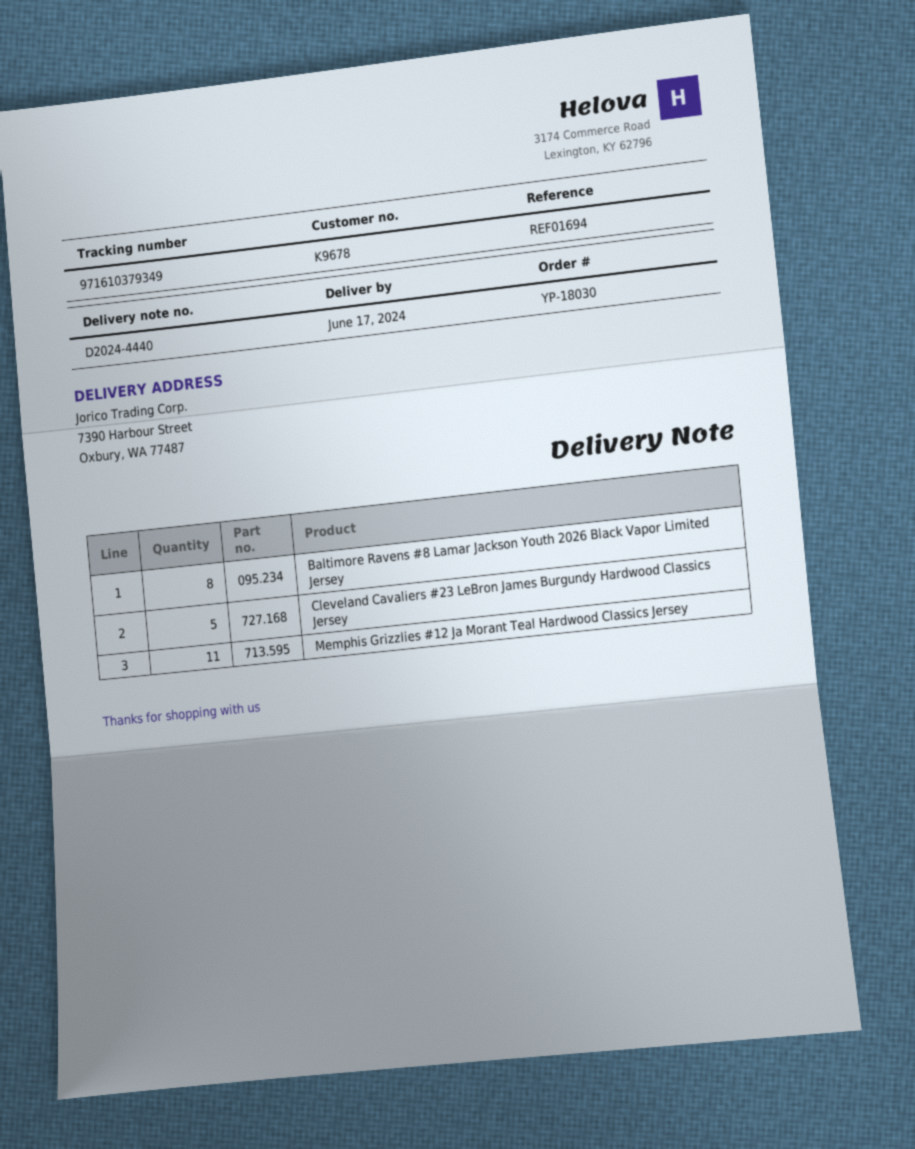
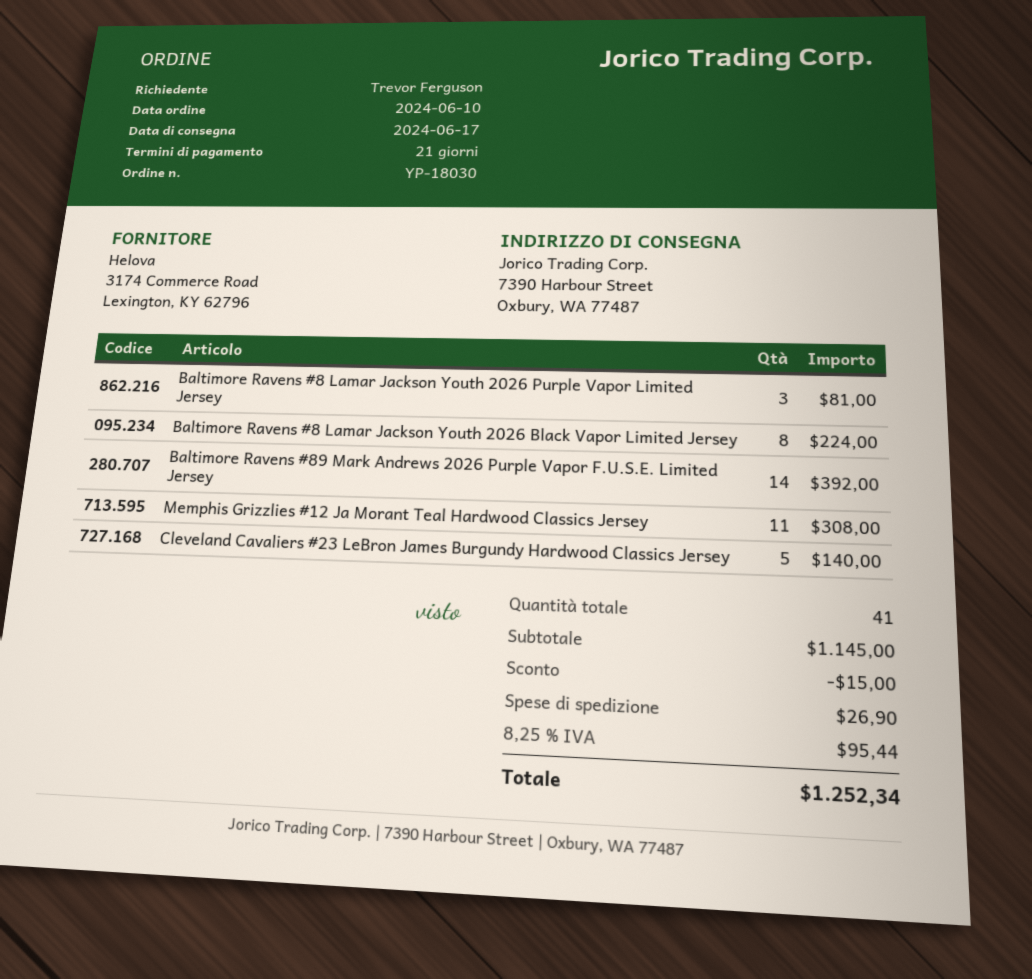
Baltimore Ravens #8 Lamar Jackson Youth 2026 Purple Vapor Limited Jersey: none -> 3
Baltimore Ravens #89 Mark Andrews 2026 Purple Vapor F.U.S.E. Limited Jersey: none -> 14

